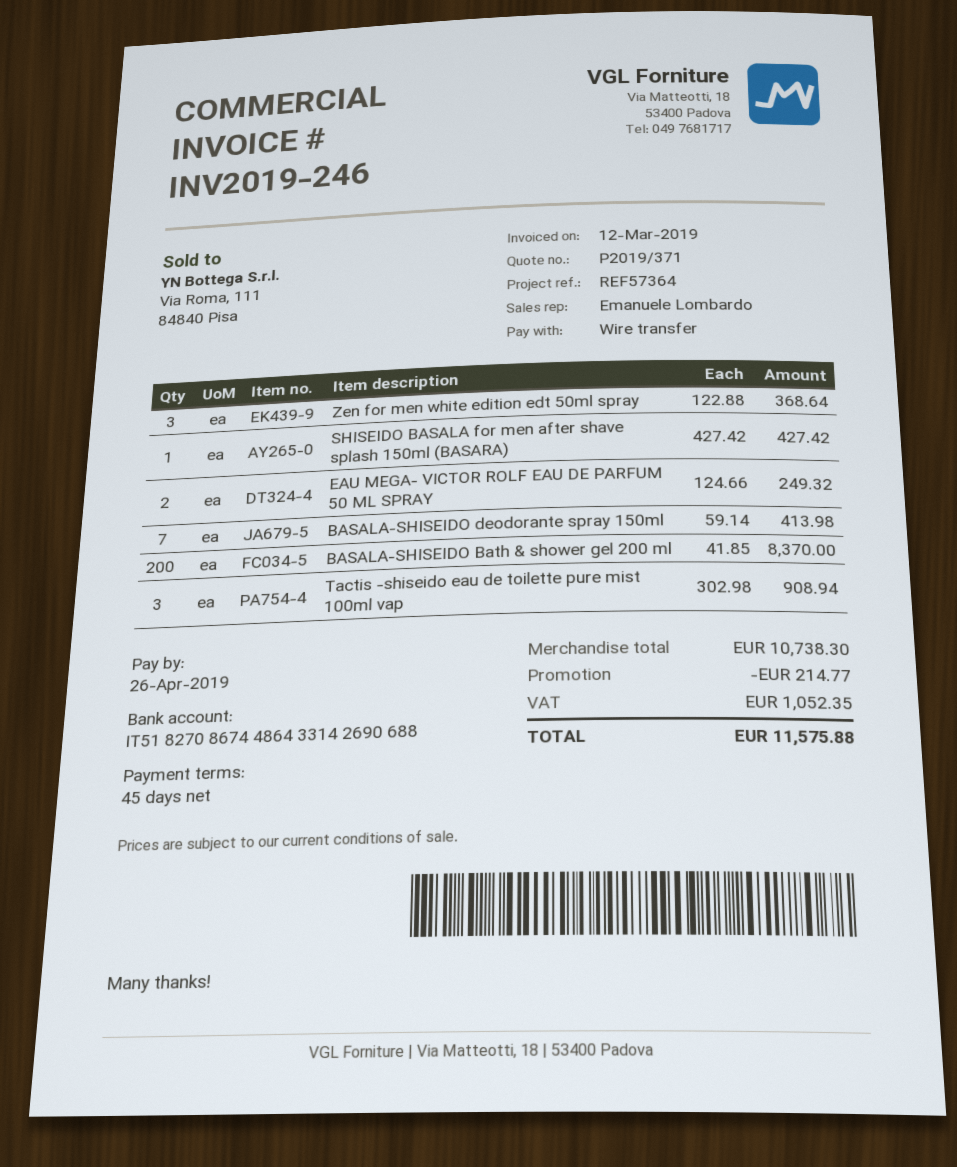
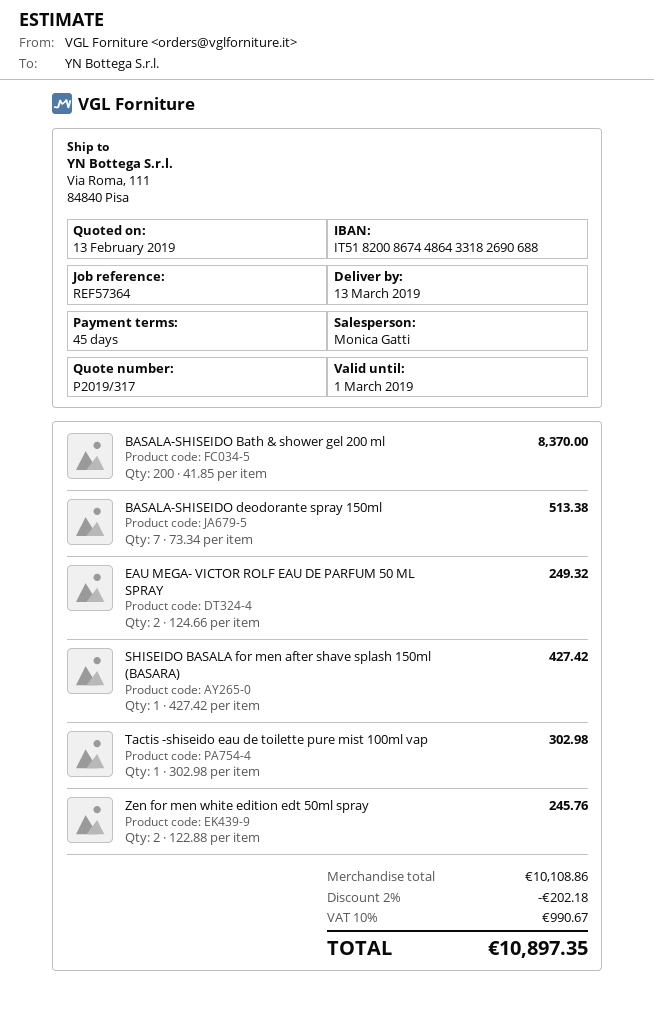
quote number: P2019/371 -> P2019/317
sales rep: Emanuele Lombardo -> Monica Gatti
bank account: IT5182708674486433142690688 -> IT5182008674486433182690688
Zen for men white edition edt 50ml spray: 3 x 122.88 = 368.64 -> 2 x 122.88 = 245.76
BASALA-SHISEIDO deodorante spray 150ml: 7 x 59.14 = 413.98 -> 7 x 73.34 = 513.38
Tactis -shiseido eau de toilette pure mist 100ml vap: 3 x 302.98 = 908.94 -> 1 x 302.98 = 302.98
subtotal: 10738.30 -> 10108.86
discount: 214.77 -> 202.18
tax: 1052.35 -> 990.67
total: 11575.88 -> 10897.35

